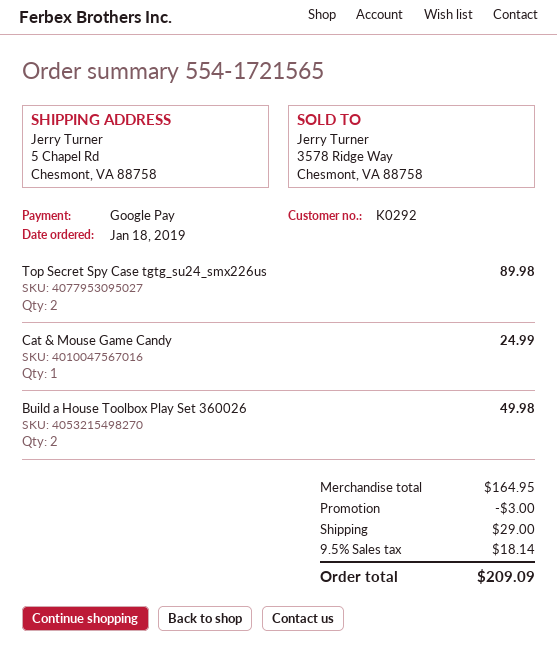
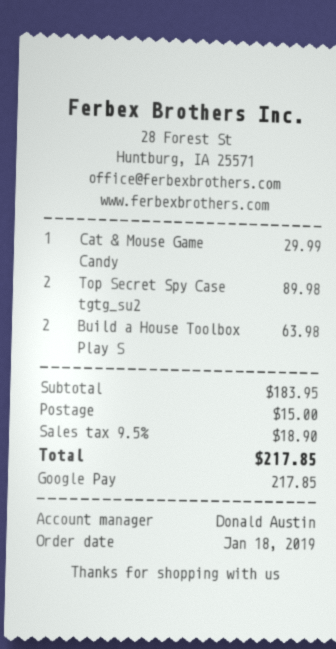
Cat & Mouse Game Candy: 1 for 24.99 -> 1 for 29.99
Build a House Toolbox Play Set 360026: 2 for 49.98 -> 2 for 63.98
subtotal: 164.95 -> 183.95
discount: 3.00 -> none
shipping: 29.00 -> 15.00
tax: 9.5% = 18.14 -> 9.5% = 18.90
total: 209.09 -> 217.85

